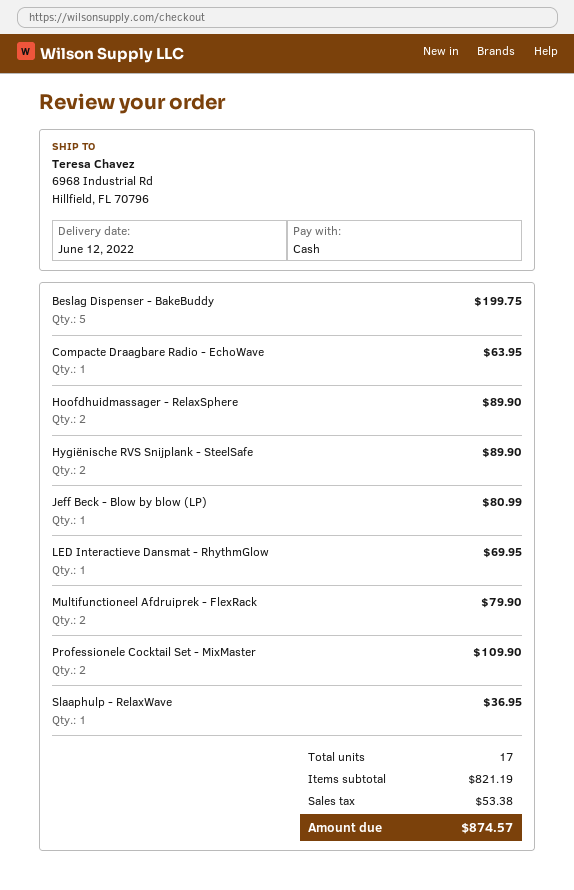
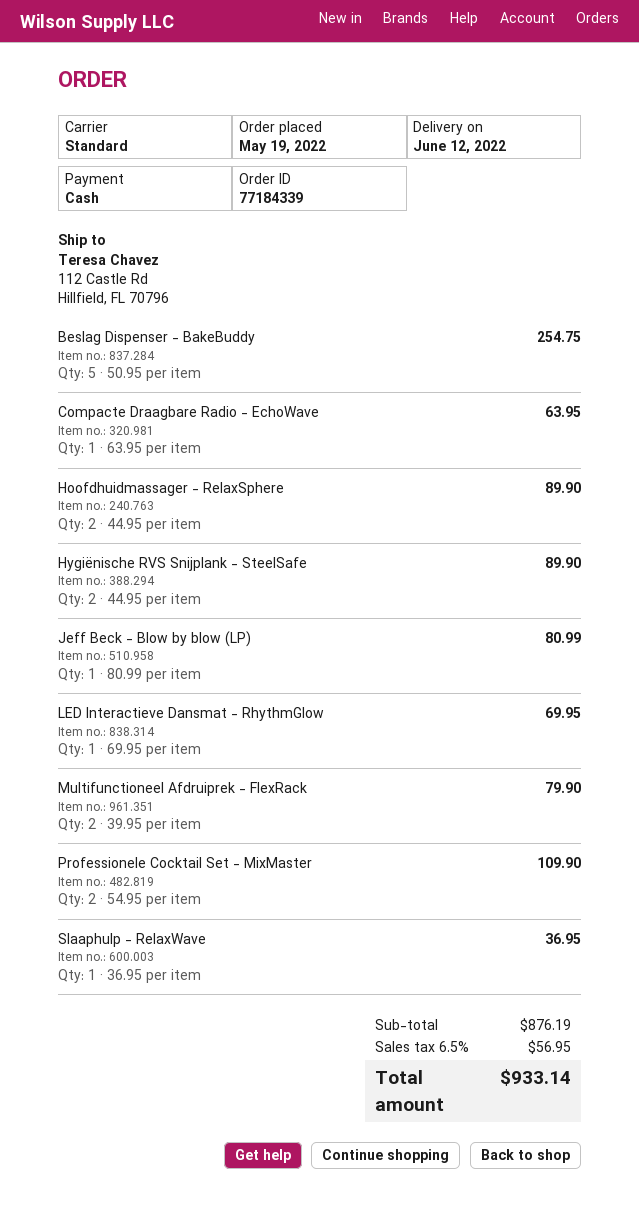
ship to: 6968 Industrial Rd, Hillfield, FL 70796 -> 112 Castle Rd, Hillfield, FL 70796
Beslag Dispenser - BakeBuddy: 5 for 199.75 -> 5 for 254.75
subtotal: 821.19 -> 876.19
tax: 53.38 -> 56.95
total: 874.57 -> 933.14

